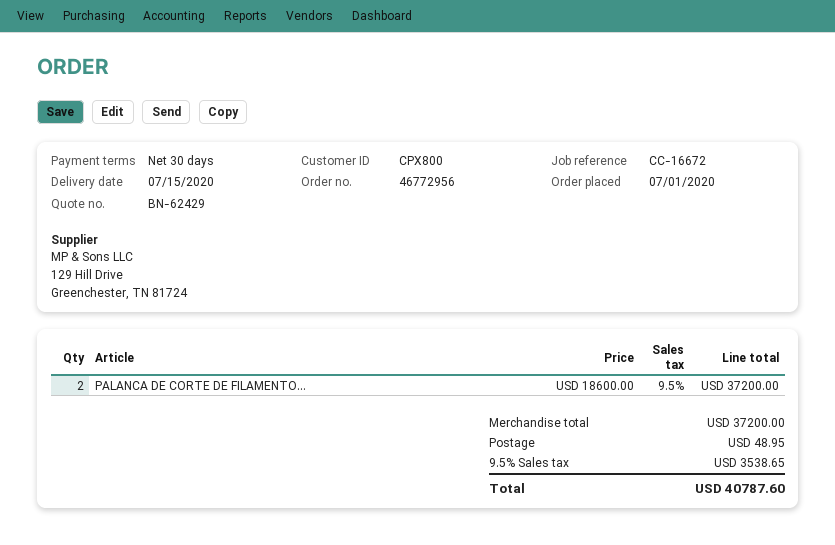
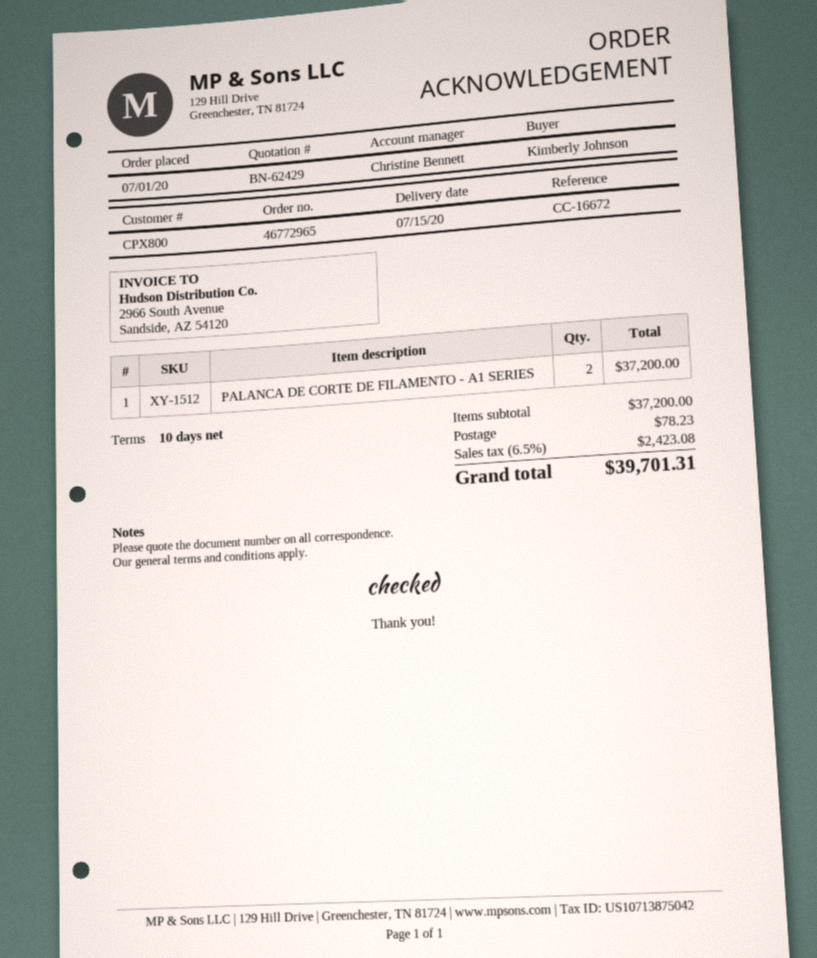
order number: 46772956 -> 46772965
payment terms: 30 days -> 10 days
shipping: 48.95 -> 78.23
tax: 9.5% = 3538.65 -> 6.5% = 2423.08
total: 40787.60 -> 39701.31

